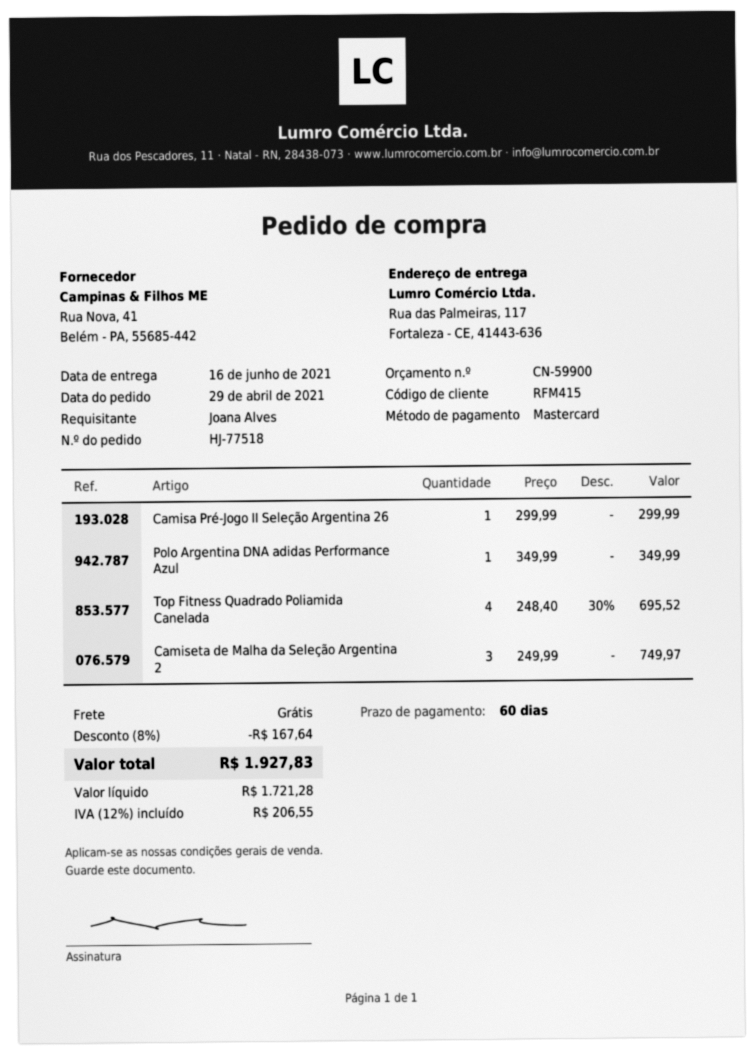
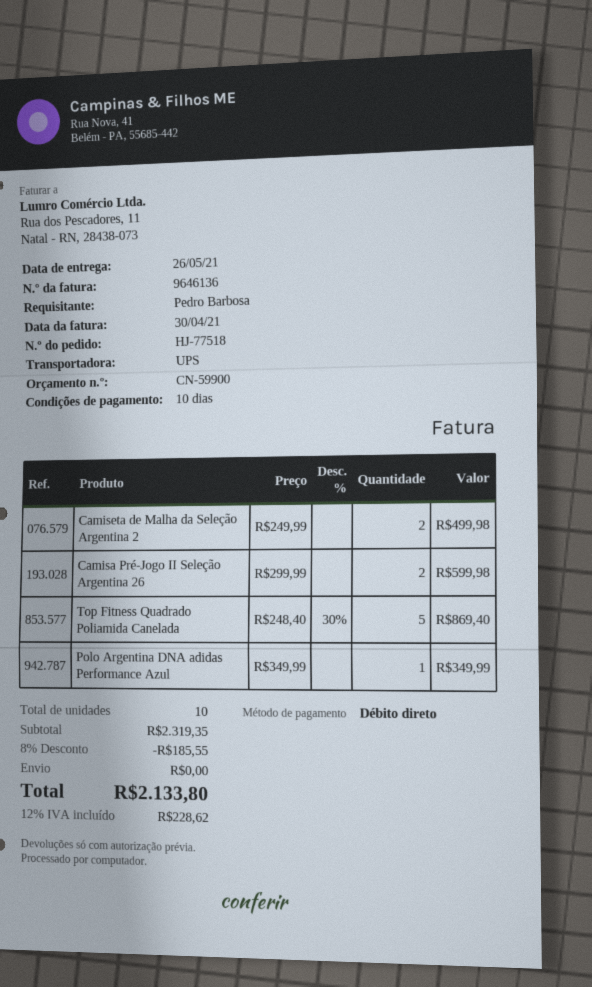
delivery date: 2021-06-16 -> 2021-05-26
payment terms: 60 days -> 10 days
ordered by: Joana Alves -> Pedro Barbosa
payment method: Mastercard -> direct debit
Camisa Pré-Jogo II Seleção Argentina 26: 1 x 299.99 = 299.99 -> 2 x 299.99 = 599.98
Top Fitness Quadrado Poliamida Canelada: 4 x 248.40 - 30% = 695.52 -> 5 x 248.40 - 30% = 869.40
Camiseta de Malha da Seleção Argentina 2: 3 x 249.99 = 749.97 -> 2 x 249.99 = 499.98
discount: 8% = 167.64 -> 8% = 185.55
tax: 12% = 206.55 -> 12% = 228.62
total: 1927.83 -> 2133.80

